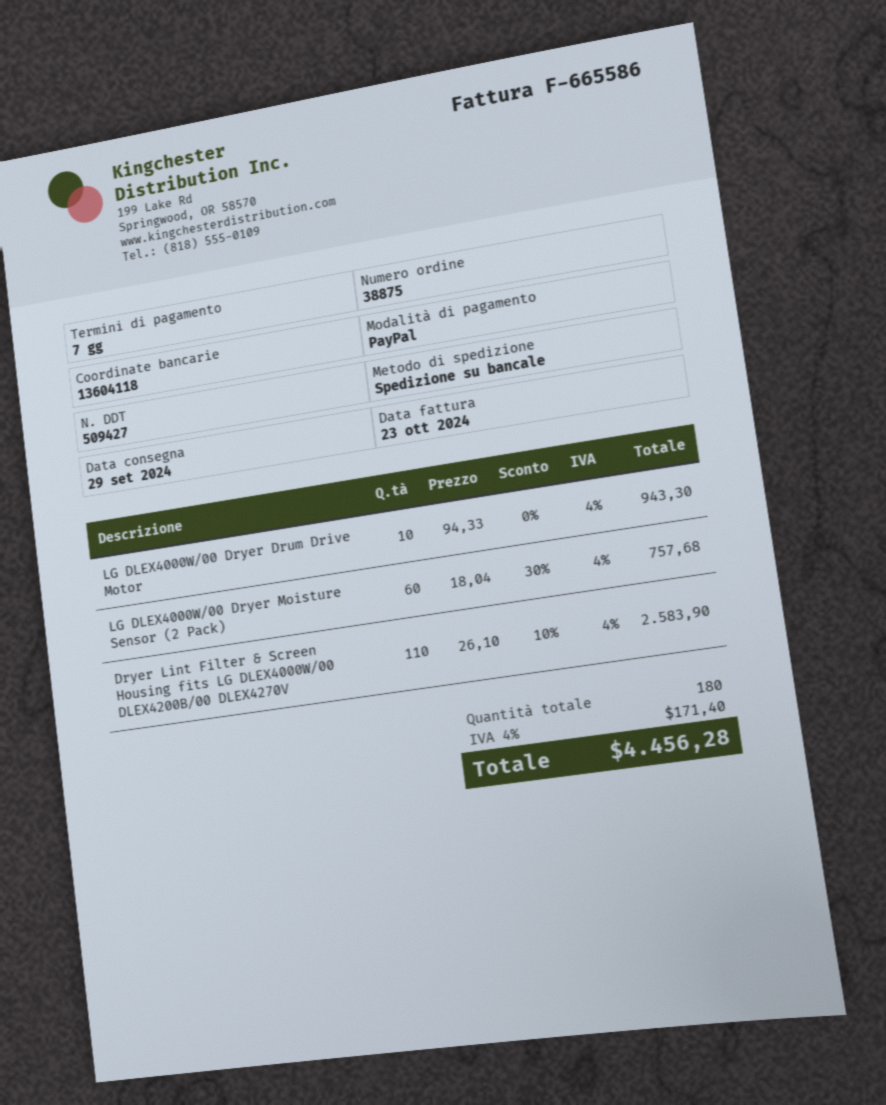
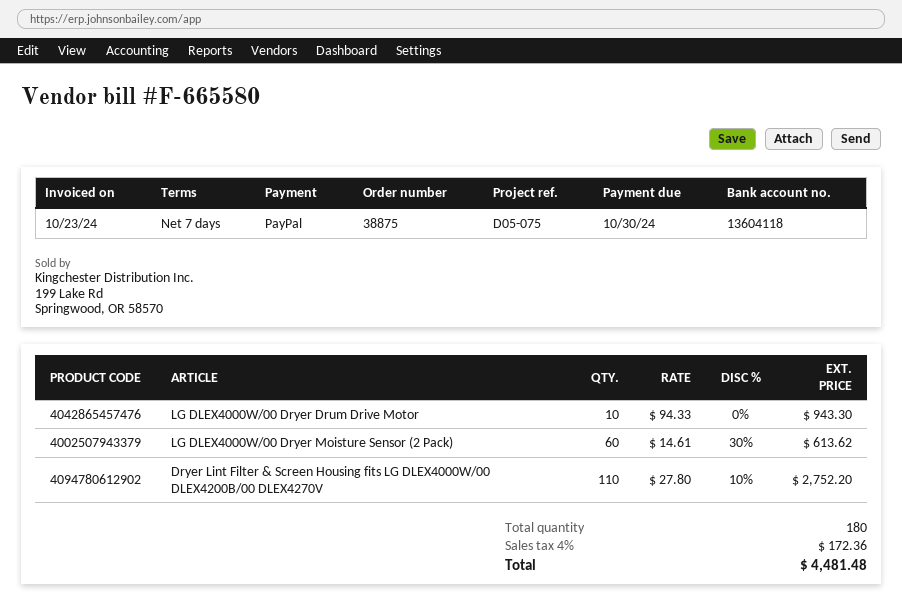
invoice number: F-665586 -> F-665580
LG DLEX4000W/00 Dryer Moisture Sensor (2 Pack): 60 x 18.04 - 30% = 757.68 -> 60 x 14.61 - 30% = 613.62
Dryer Lint Filter & Screen Housing fits LG DLEX4000W/00 DLEX4200B/00 DLEX4270V: 110 x 26.10 - 10% = 2583.90 -> 110 x 27.80 - 10% = 2752.20
tax: 4% = 171.40 -> 4% = 172.36
total: 4456.28 -> 4481.48

